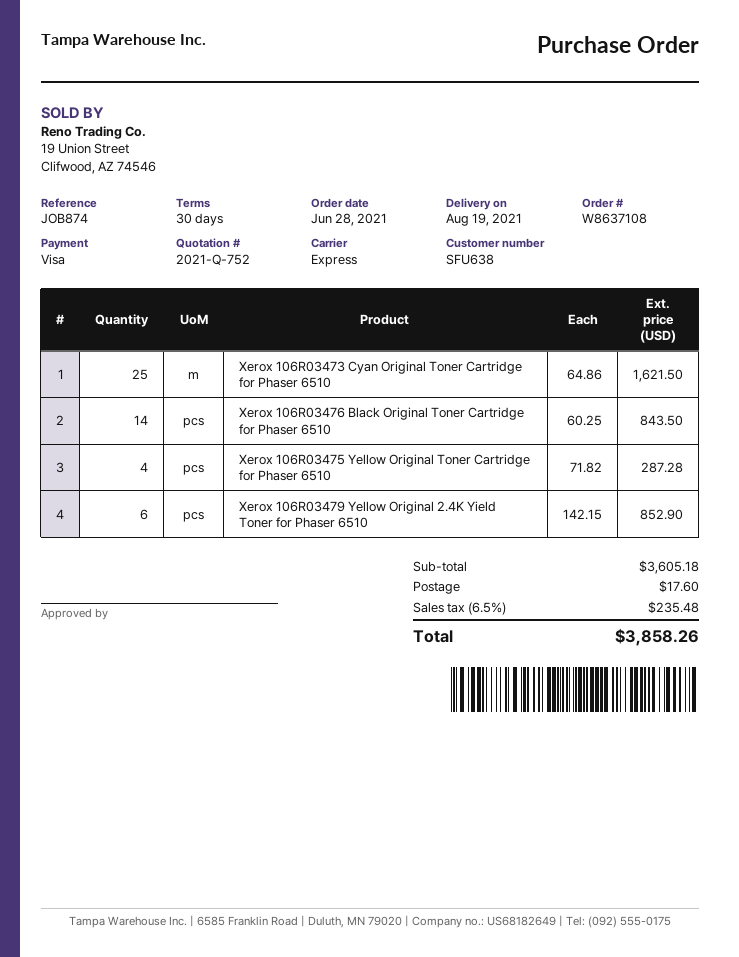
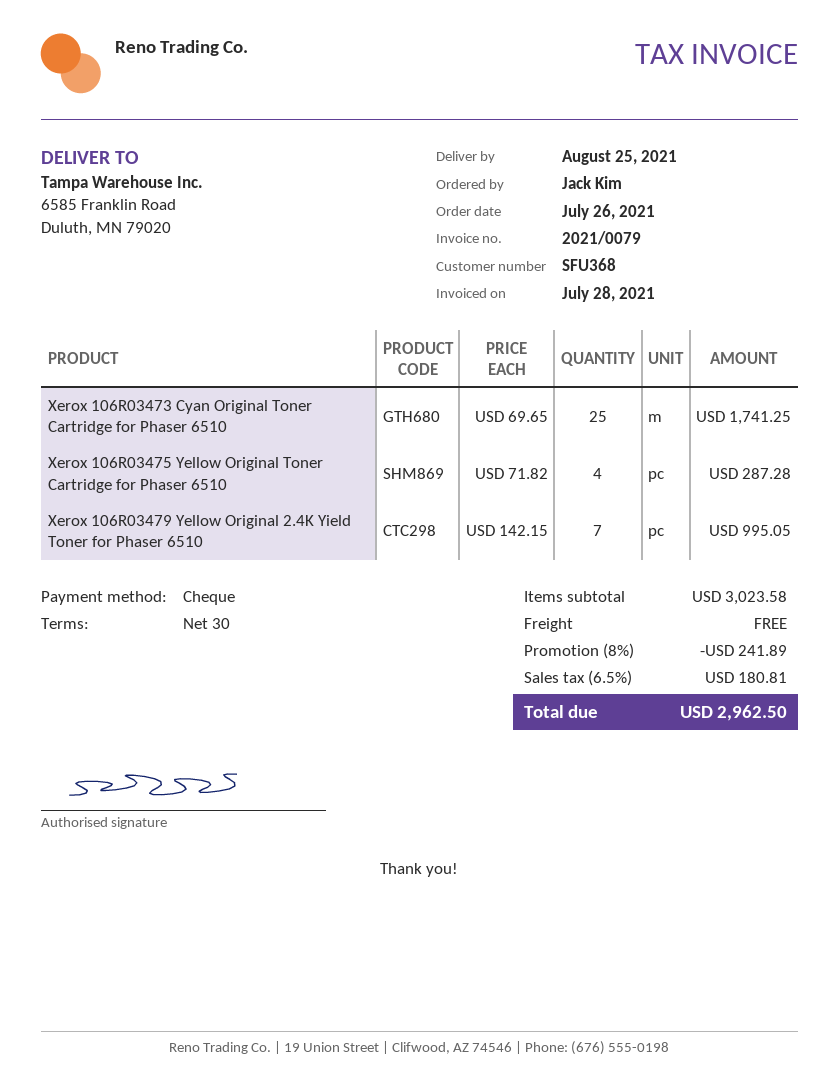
order date: 2021-06-28 -> 2021-07-26
delivery date: 2021-08-19 -> 2021-08-25
customer number: SFU638 -> SFU368
payment method: Visa -> cheque
Xerox 106R03473 Cyan Original Toner Cartridge for Phaser 6510: 25 x 64.86 = 1621.50 -> 25 x 69.65 = 1741.25
Xerox 106R03476 Black Original Toner Cartridge for Phaser 6510: 14 x 60.25 = 843.50 -> none
Xerox 106R03479 Yellow Original 2.4K Yield Toner for Phaser 6510: 6 x 142.15 = 852.90 -> 7 x 142.15 = 995.05
subtotal: 3605.18 -> 3023.58
discount: none -> 8% = 241.89
shipping: 17.60 -> 0.00
tax: 6.5% = 235.48 -> 6.5% = 180.81
total: 3858.26 -> 2962.50

